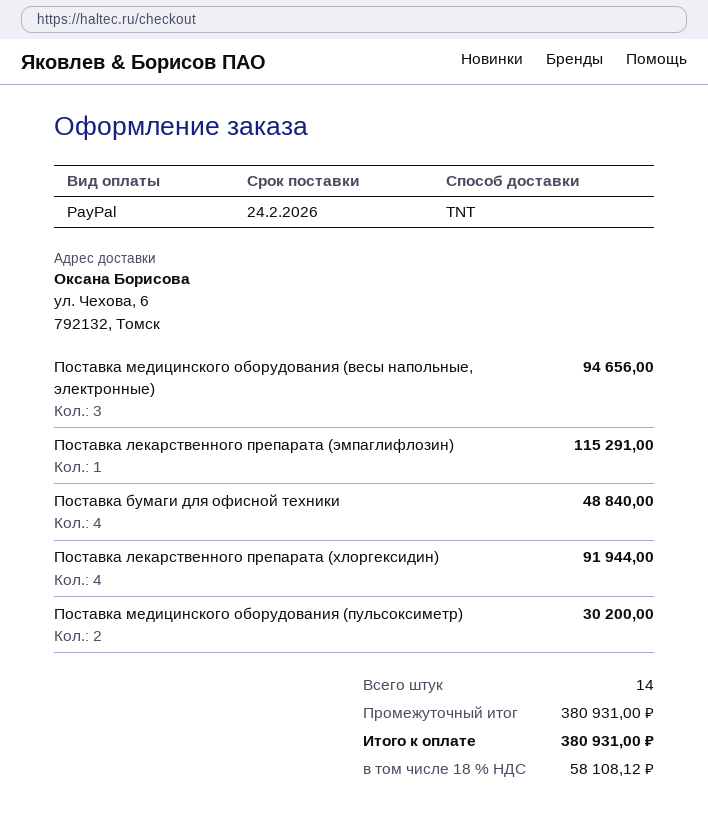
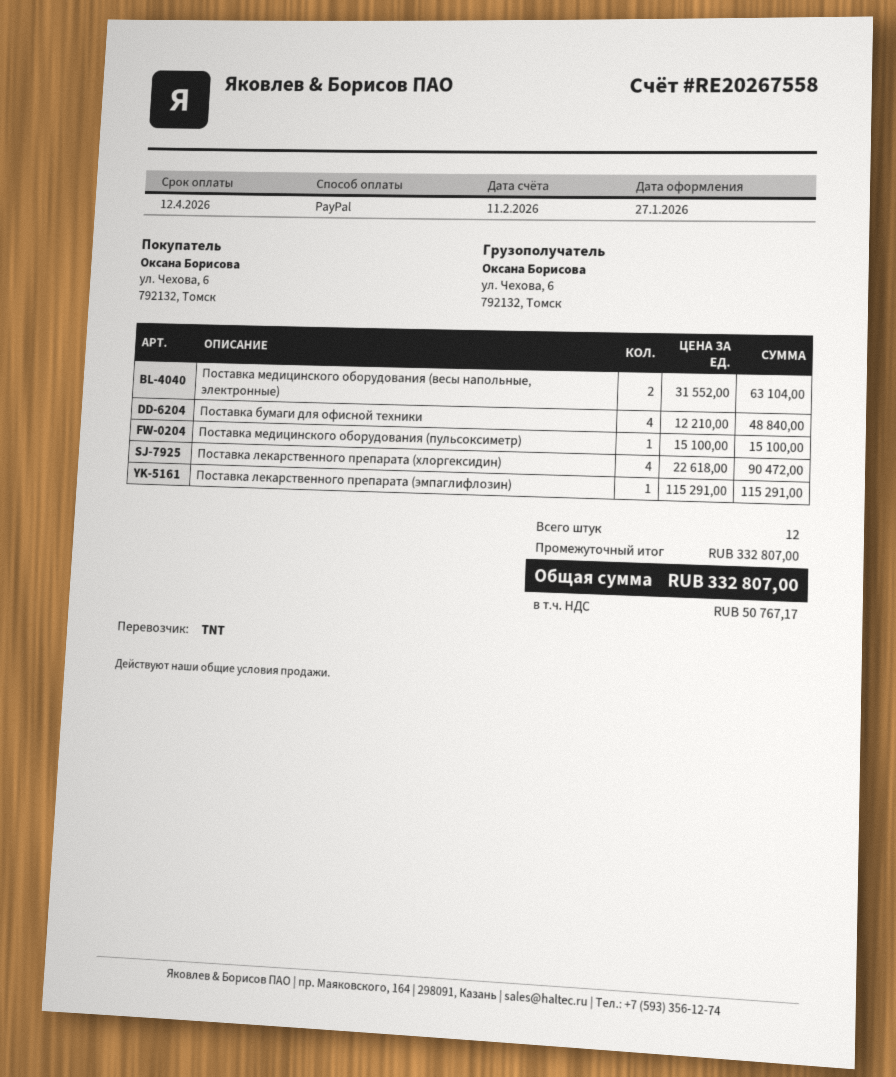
Поставка медицинского оборудования (весы напольные, электронные): 3 for 94656.00 -> 2 for 63104.00
Поставка лекарственного препарата (хлоргексидин): 4 for 91944.00 -> 4 for 90472.00
Поставка медицинского оборудования (пульсоксиметр): 2 for 30200.00 -> 1 for 15100.00
total quantity: 14 -> 12
subtotal: 380931.00 -> 332807.00
tax: 58108.12 -> 50767.17
total: 380931.00 -> 332807.00

